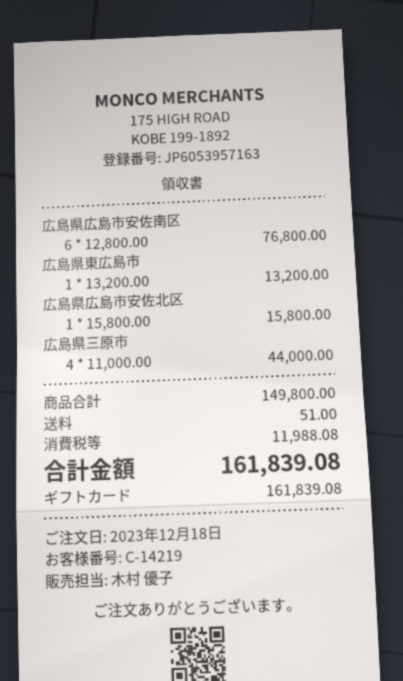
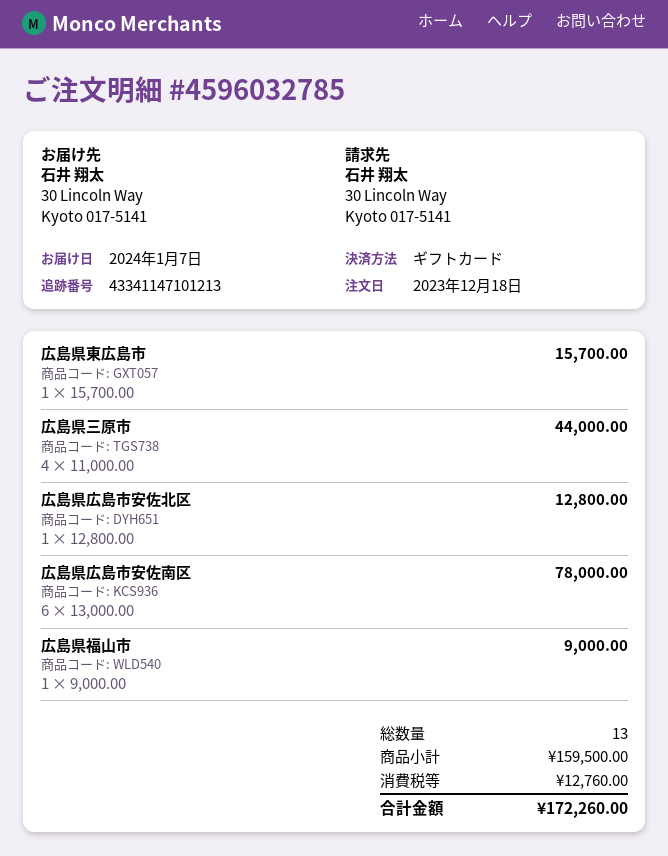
広島県広島市安佐南区: 6 x 12800.00 = 76800.00 -> 6 x 13000.00 = 78000.00
広島県東広島市: 1 x 13200.00 = 13200.00 -> 1 x 15700.00 = 15700.00
広島県広島市安佐北区: 1 x 15800.00 = 15800.00 -> 1 x 12800.00 = 12800.00
広島県福山市: none -> 1 x 9000.00 = 9000.00
subtotal: 149800.00 -> 159500.00
shipping: 51.00 -> none
tax: 11988.08 -> 12760.00
total: 161839.08 -> 172260.00

